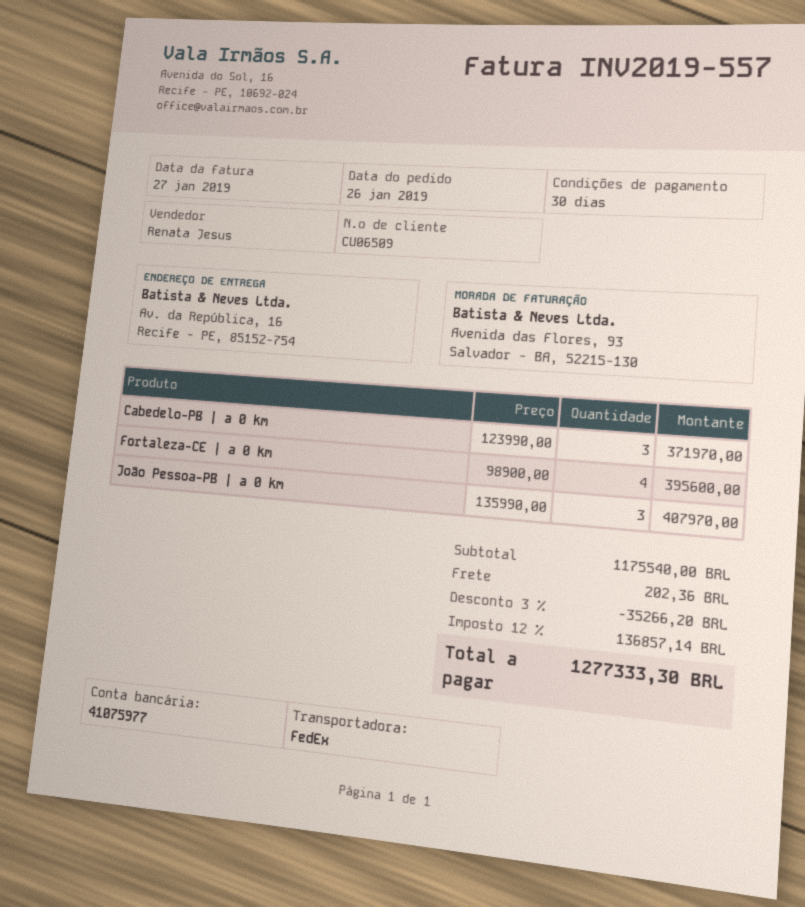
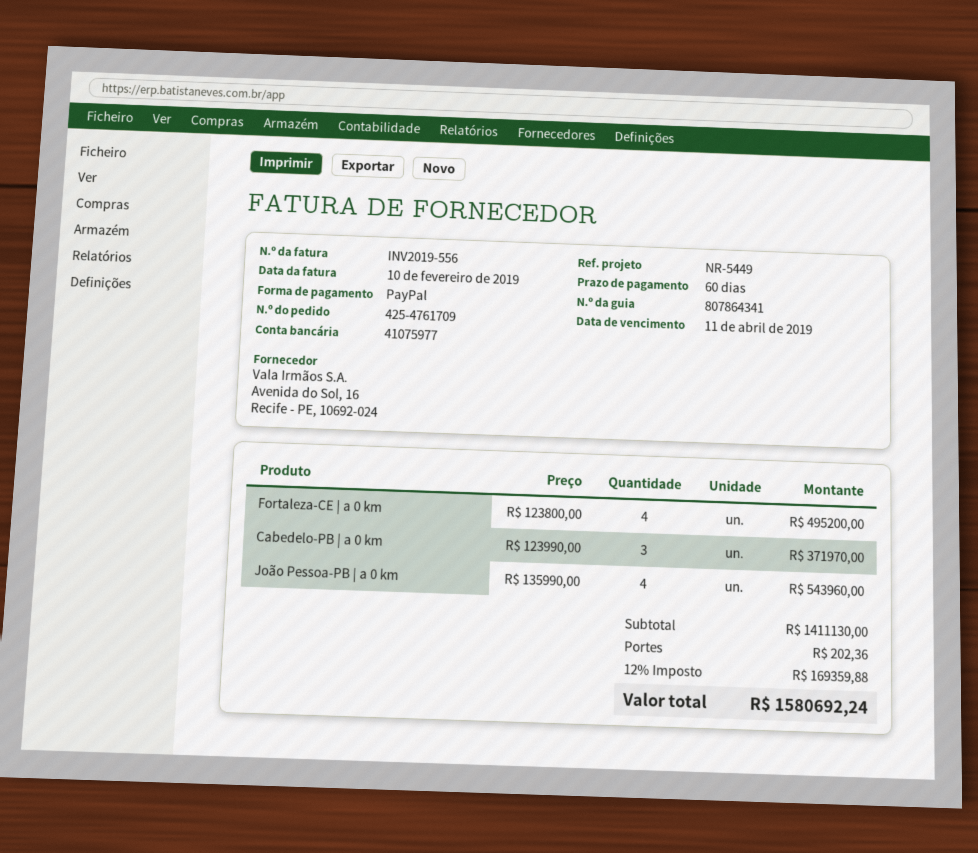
invoice number: INV2019-557 -> INV2019-556
invoice date: 2019-01-27 -> 2019-02-10
payment terms: 30 days -> 60 days
Fortaleza-CE | a 0 km: 4 x 98900.00 = 395600.00 -> 4 x 123800.00 = 495200.00
João Pessoa-PB | a 0 km: 3 x 135990.00 = 407970.00 -> 4 x 135990.00 = 543960.00
subtotal: 1175540.00 -> 1411130.00
discount: 3% = 35266.20 -> none
tax: 12% = 136857.14 -> 12% = 169359.88
total: 1277333.30 -> 1580692.24

